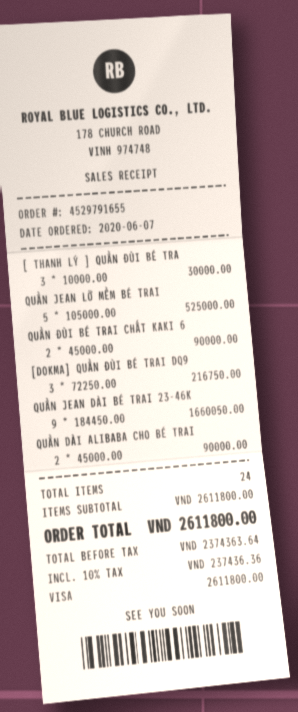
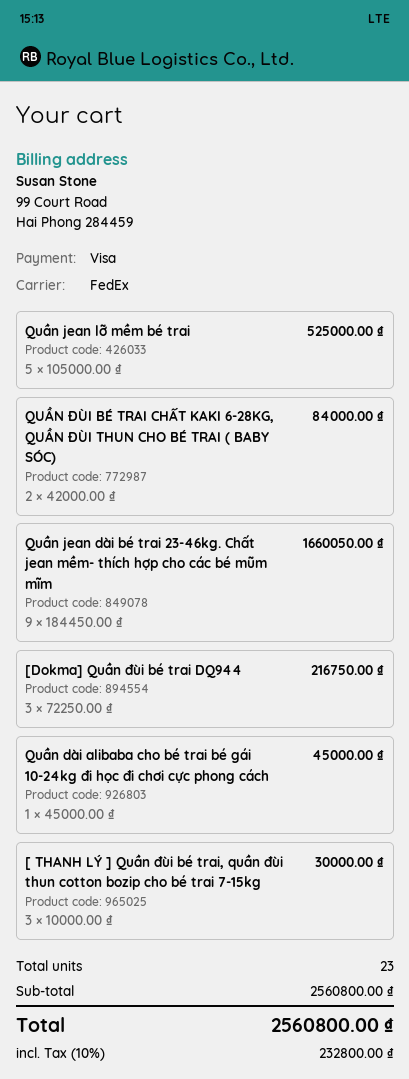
QUẦN ĐÙI BÉ TRAI CHẤT KAKI 6: 2 x 45000.00 = 90000.00 -> 2 x 42000.00 = 84000.00
QUẦN DÀI ALIBABA CHO BÉ TRAI: 2 x 45000.00 = 90000.00 -> 1 x 45000.00 = 45000.00
total quantity: 24 -> 23
subtotal: 2611800.00 -> 2560800.00
tax: 10% = 237436.36 -> 10% = 232800.00
total: 2611800.00 -> 2560800.00

